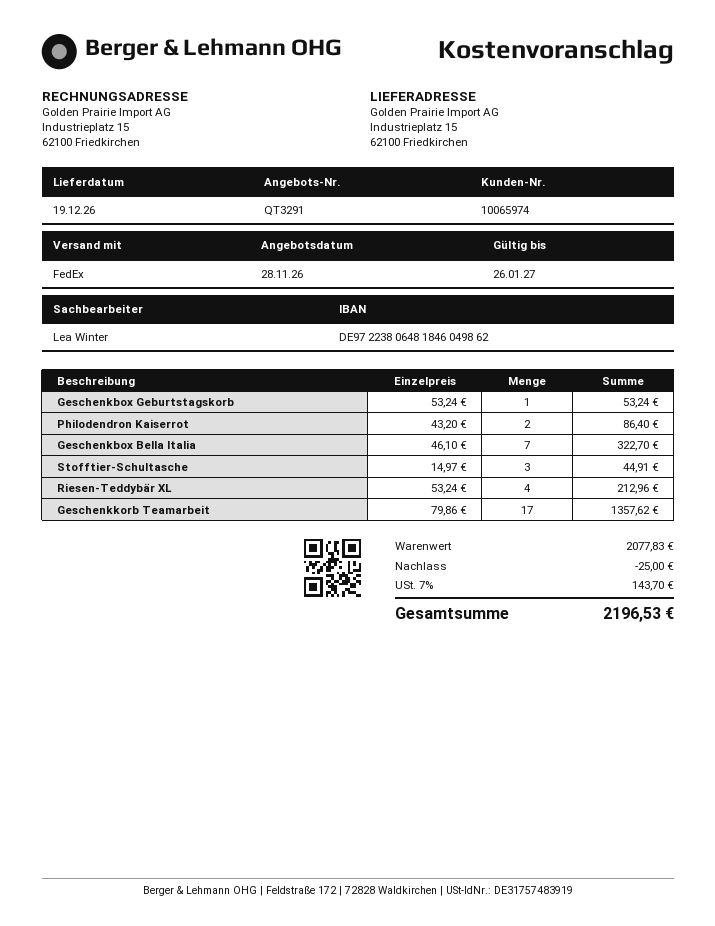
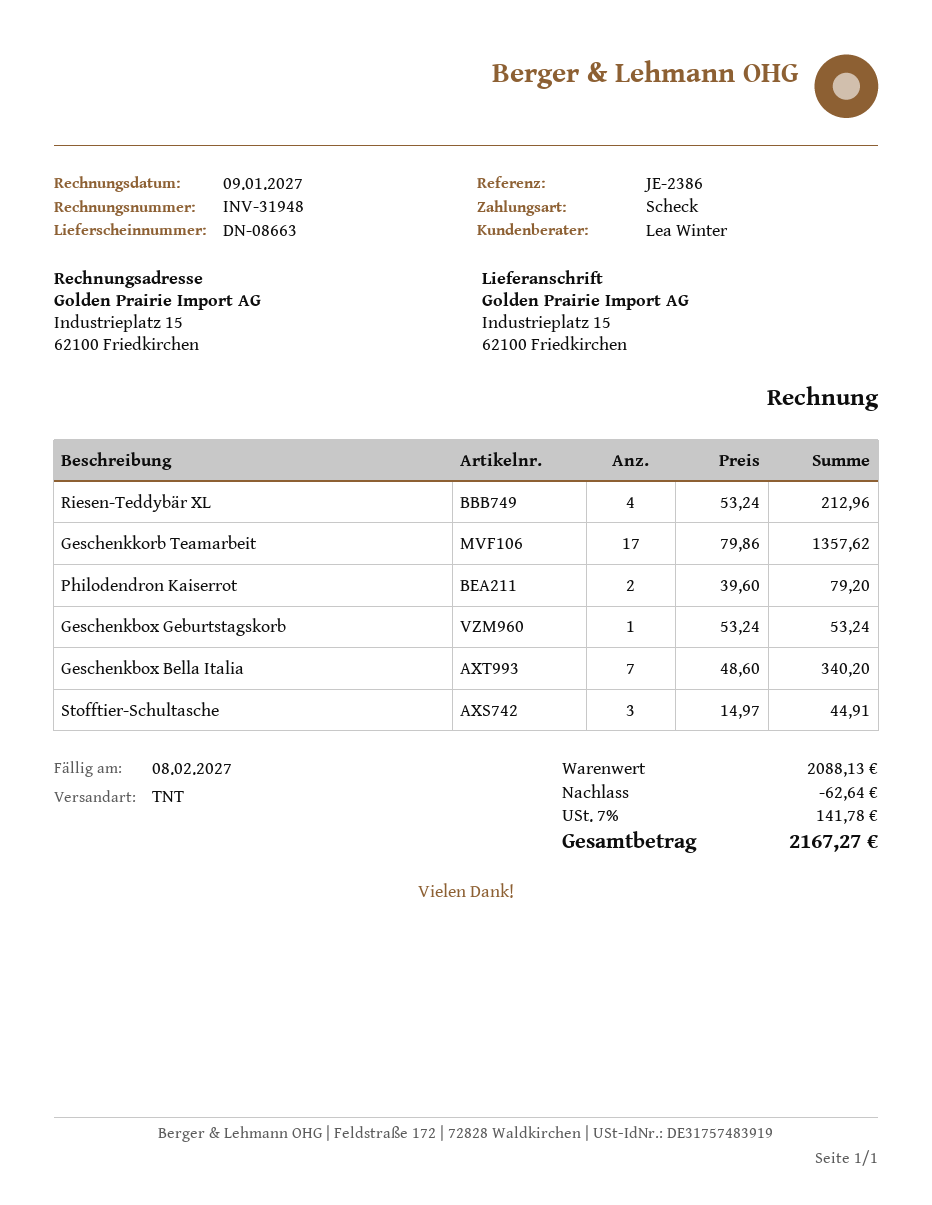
shipping method: FedEx -> TNT
Philodendron Kaiserrot: 2 x 43.20 = 86.40 -> 2 x 39.60 = 79.20
Geschenkbox Bella Italia: 7 x 46.10 = 322.70 -> 7 x 48.60 = 340.20
subtotal: 2077.83 -> 2088.13
discount: 25.00 -> 62.64
tax: 7% = 143.70 -> 7% = 141.78
total: 2196.53 -> 2167.27

